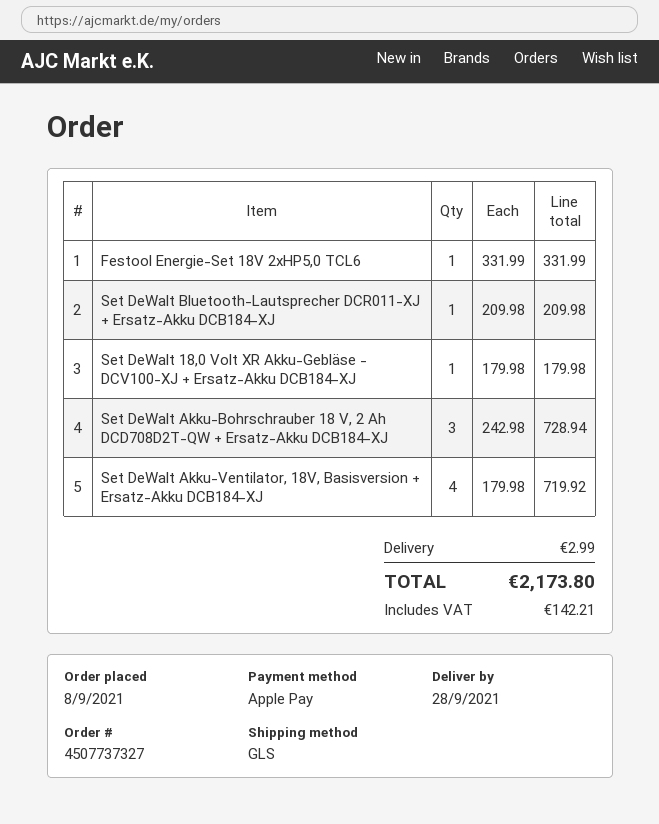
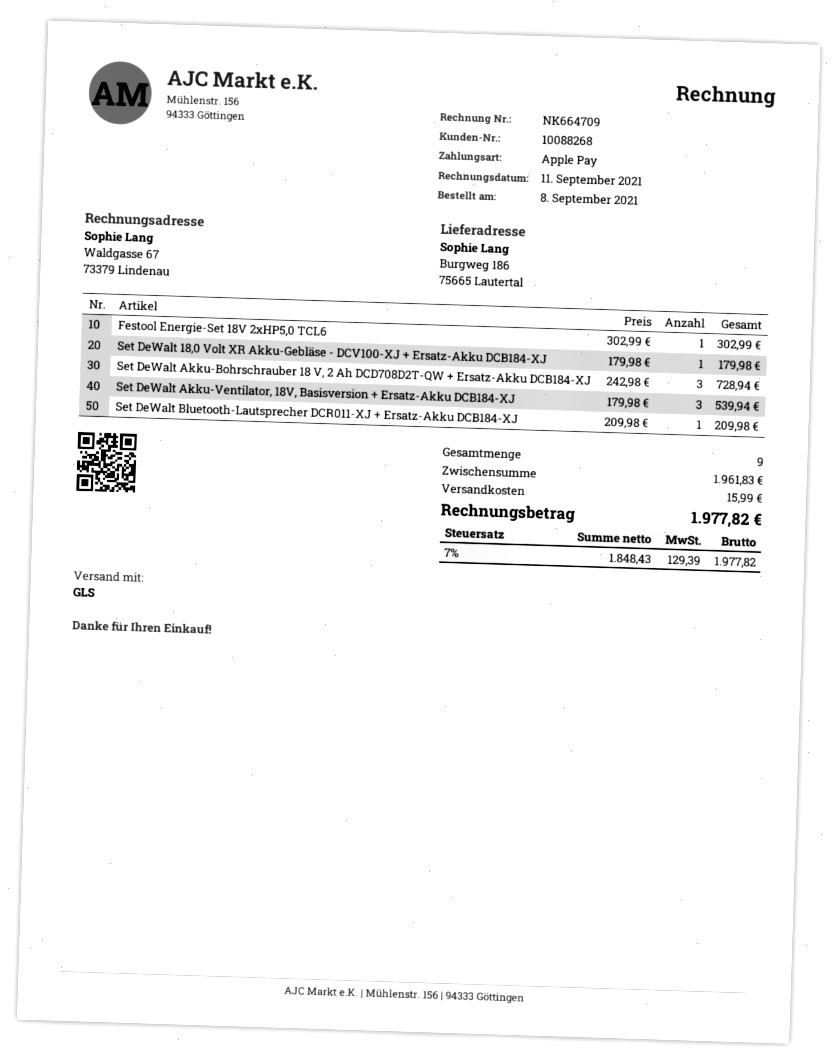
Festool Energie-Set 18V 2xHP5,0 TCL6: 1 x 331.99 = 331.99 -> 1 x 302.99 = 302.99
Set DeWalt Akku-Ventilator, 18V, Basisversion + Ersatz-Akku DCB184-XJ: 4 x 179.98 = 719.92 -> 3 x 179.98 = 539.94
shipping: 2.99 -> 15.99
tax: 142.21 -> 129.39
total: 2173.80 -> 1977.82

